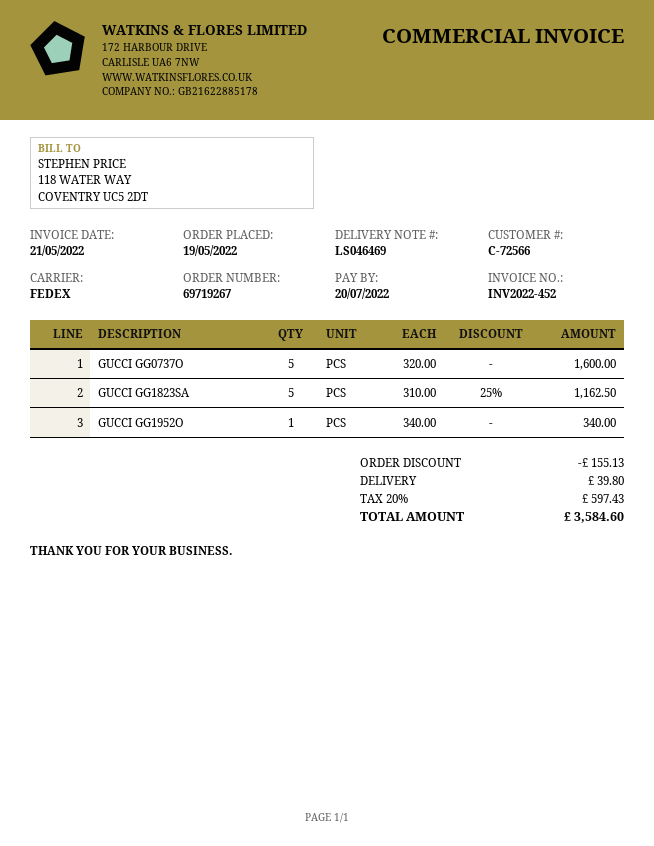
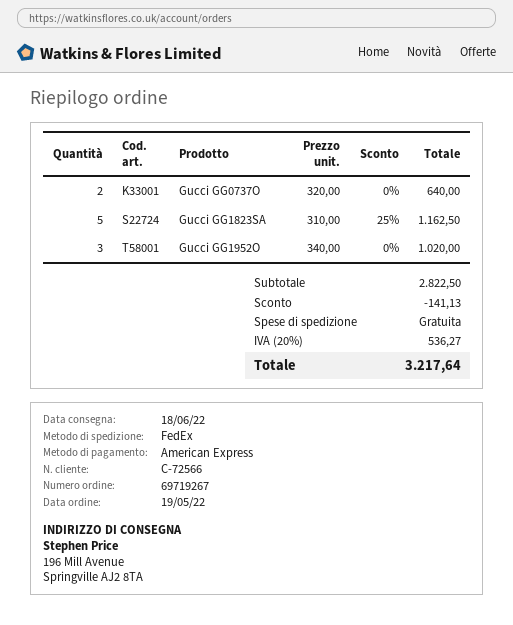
GUCCI GG0737O: 5 x 320.00 = 1600.00 -> 2 x 320.00 = 640.00
GUCCI GG1952O: 1 x 340.00 = 340.00 -> 3 x 340.00 = 1020.00
discount: 155.13 -> 141.13
shipping: 39.80 -> 0.00
tax: 20% = 597.43 -> 20% = 536.27
total: 3584.60 -> 3217.64

